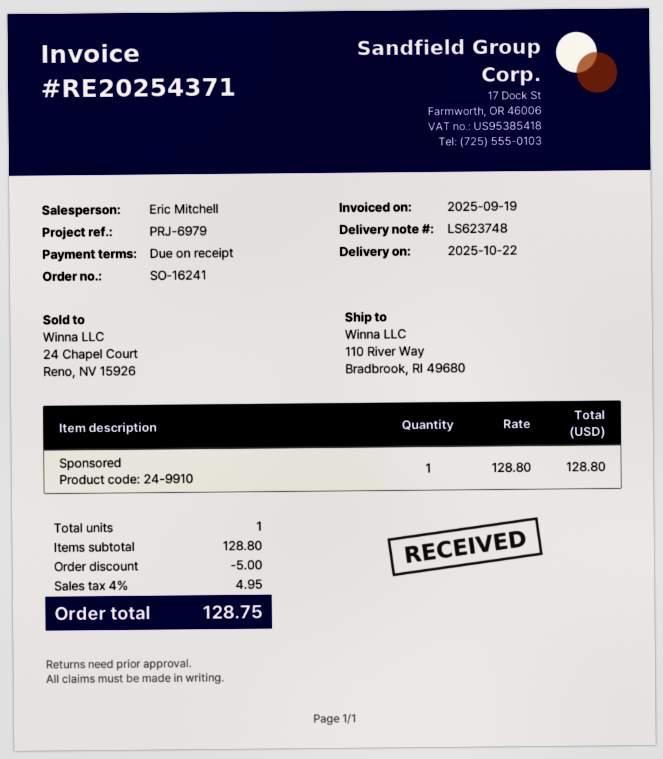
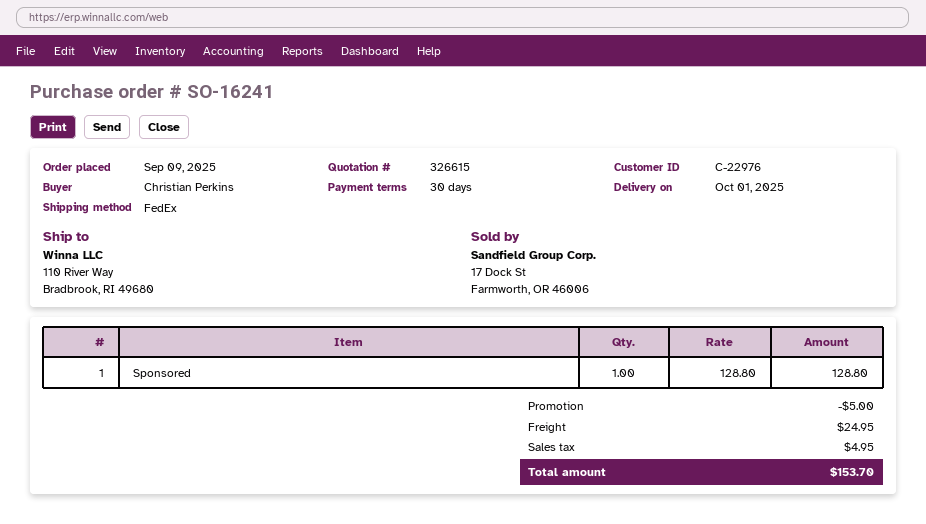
delivery date: 2025-10-22 -> 2025-10-01
payment terms: on receipt -> 30 days
shipping: none -> 24.95
total: 128.75 -> 153.70

